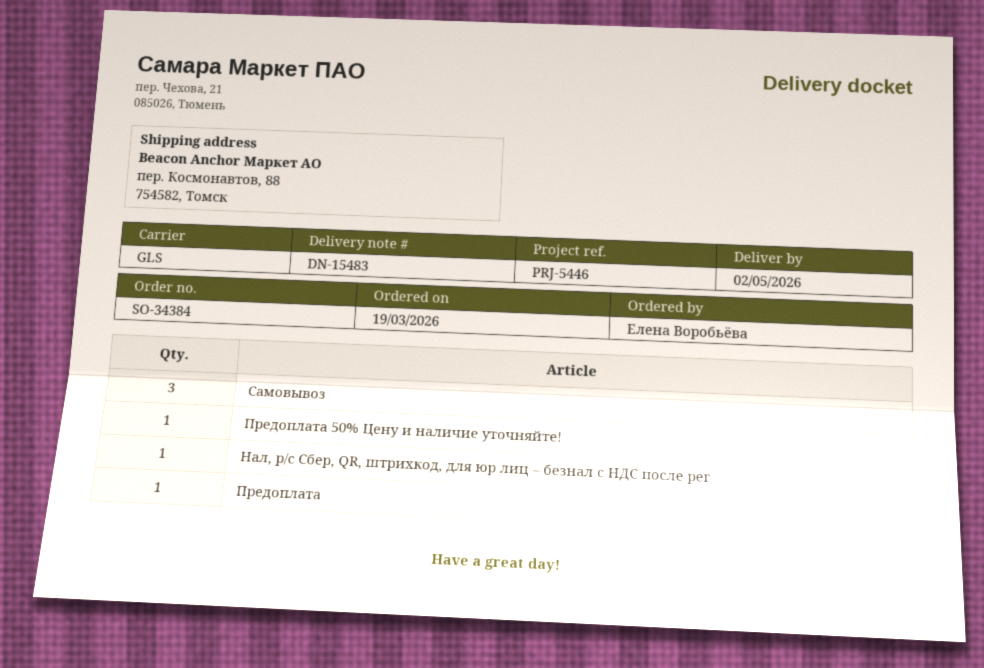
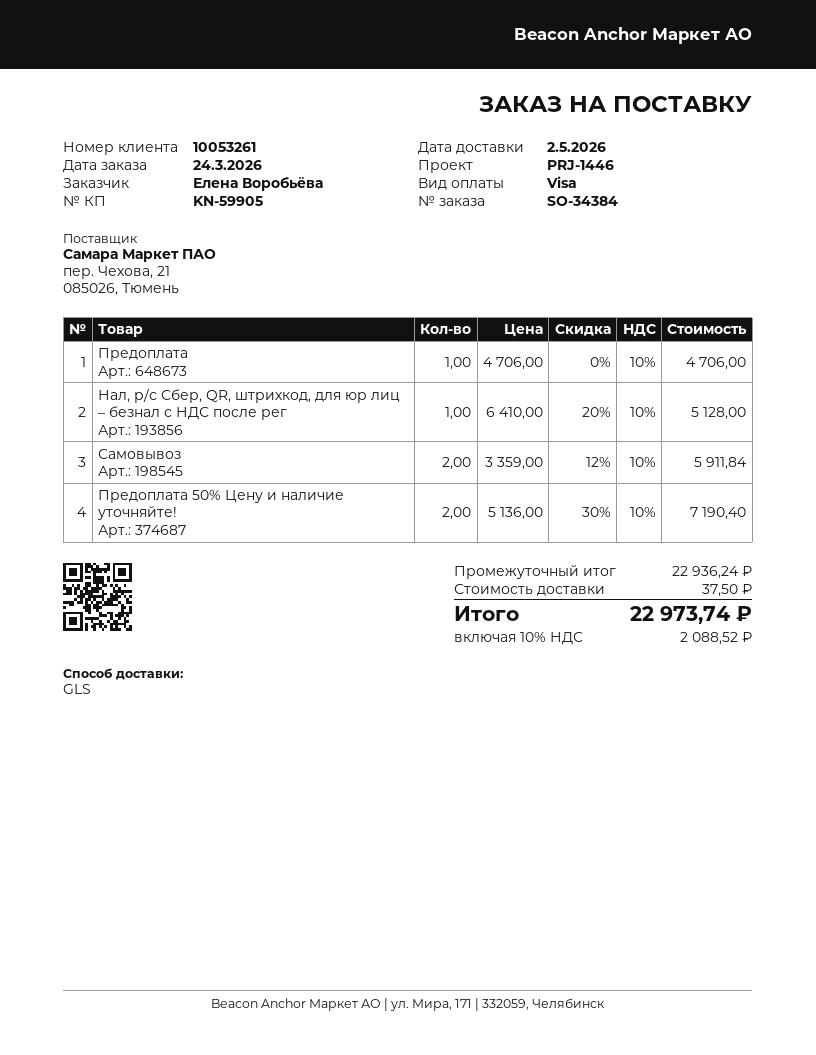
order date: 2026-03-19 -> 2026-03-24
reference: PRJ-5446 -> PRJ-1446
Самовывоз: 3 -> 2
Предоплата 50% Цену и наличие уточняйте!: 1 -> 2

